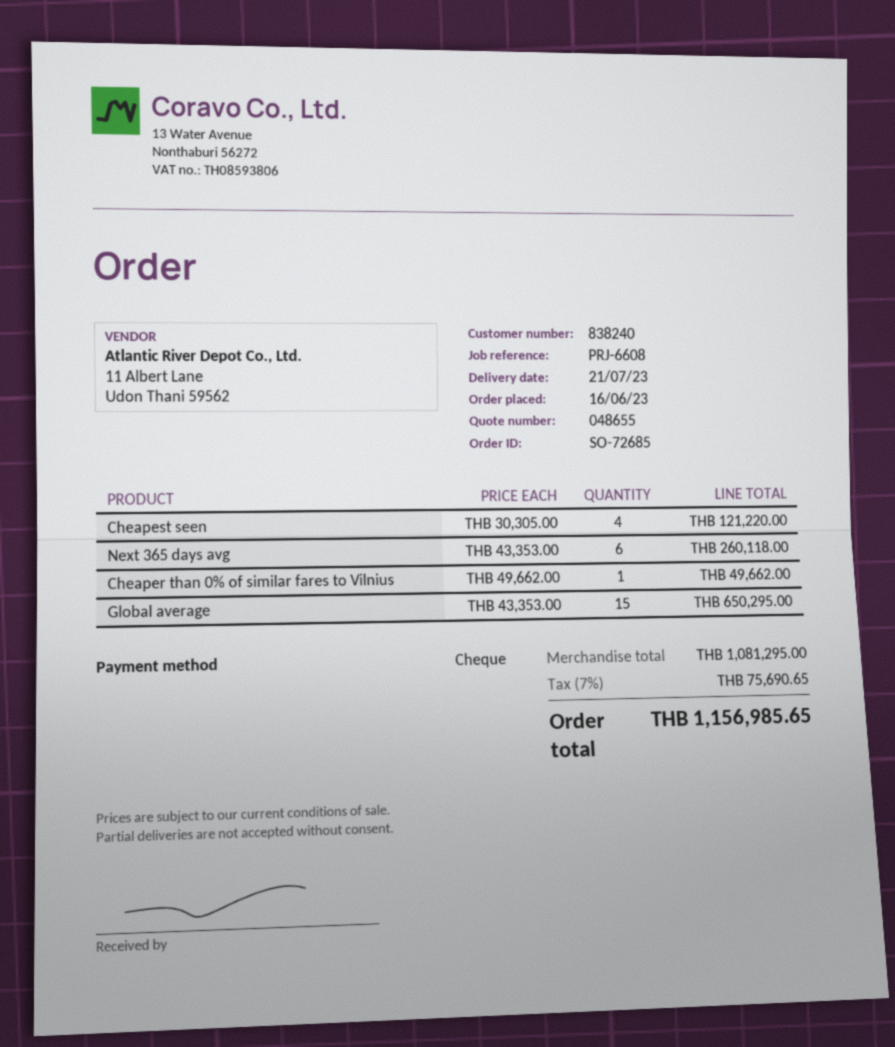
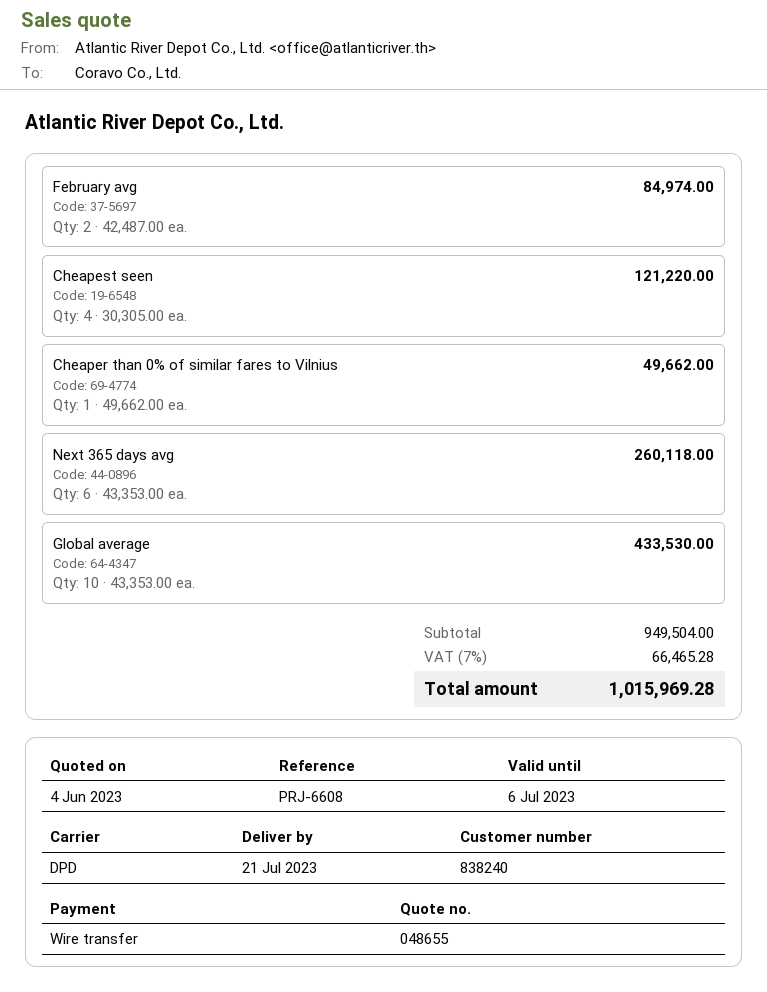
payment method: cheque -> bank transfer
Global average: 15 x 43353.00 = 650295.00 -> 10 x 43353.00 = 433530.00
February avg: none -> 2 x 42487.00 = 84974.00
subtotal: 1081295.00 -> 949504.00
tax: 7% = 75690.65 -> 7% = 66465.28
total: 1156985.65 -> 1015969.28

